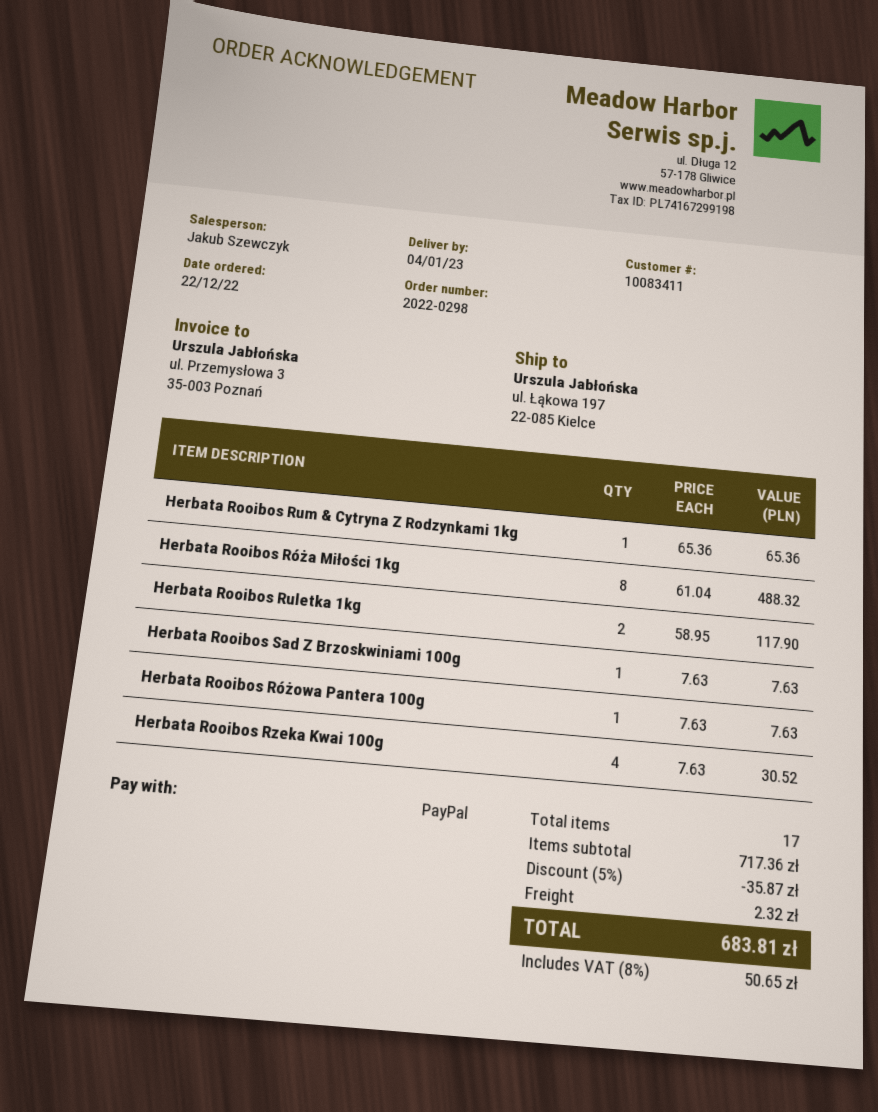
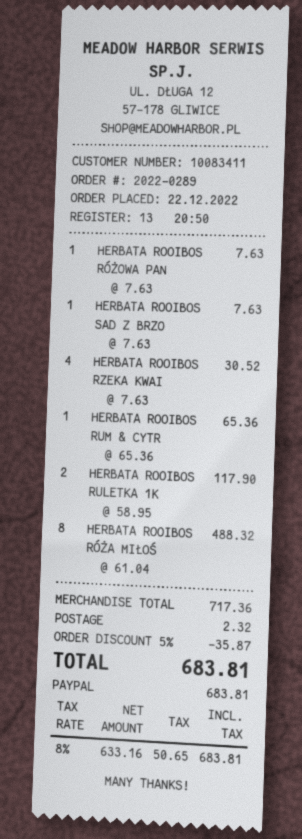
order number: 2022-0298 -> 2022-0289

